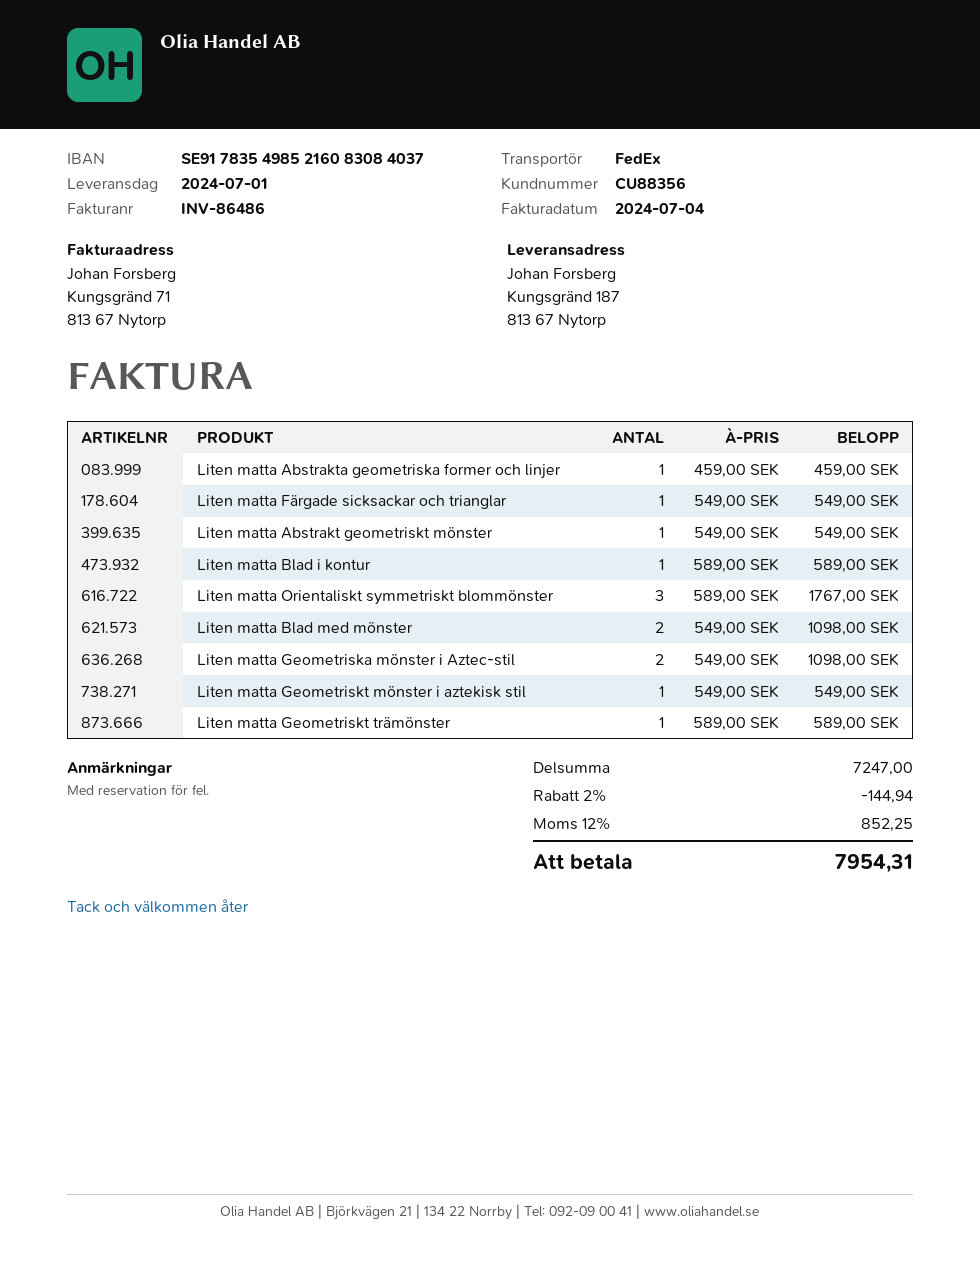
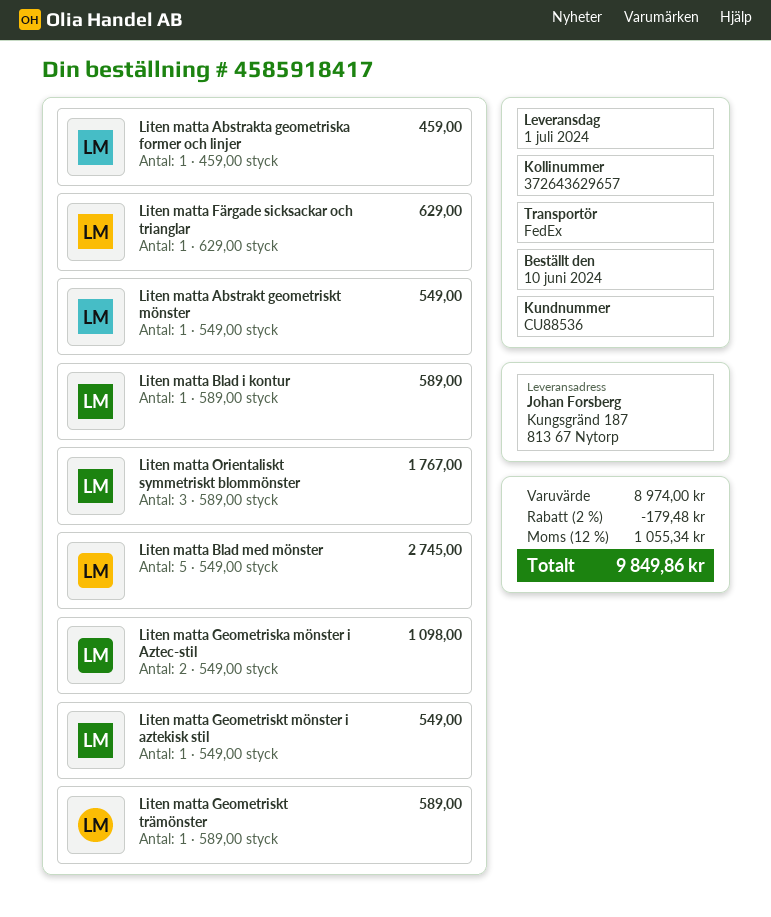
customer number: CU88356 -> CU88536
Liten matta Färgade sicksackar och trianglar: 1 x 549.00 = 549.00 -> 1 x 629.00 = 629.00
Liten matta Blad med mönster: 2 x 549.00 = 1098.00 -> 5 x 549.00 = 2745.00
subtotal: 7247.00 -> 8974.00
discount: 2% = 144.94 -> 2% = 179.48
tax: 12% = 852.25 -> 12% = 1055.34
total: 7954.31 -> 9849.86

